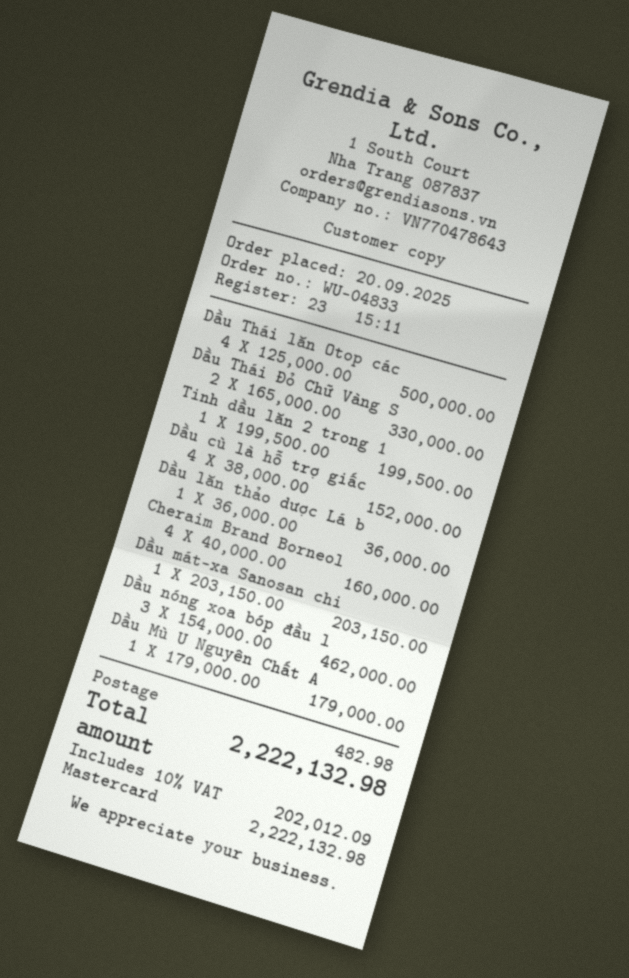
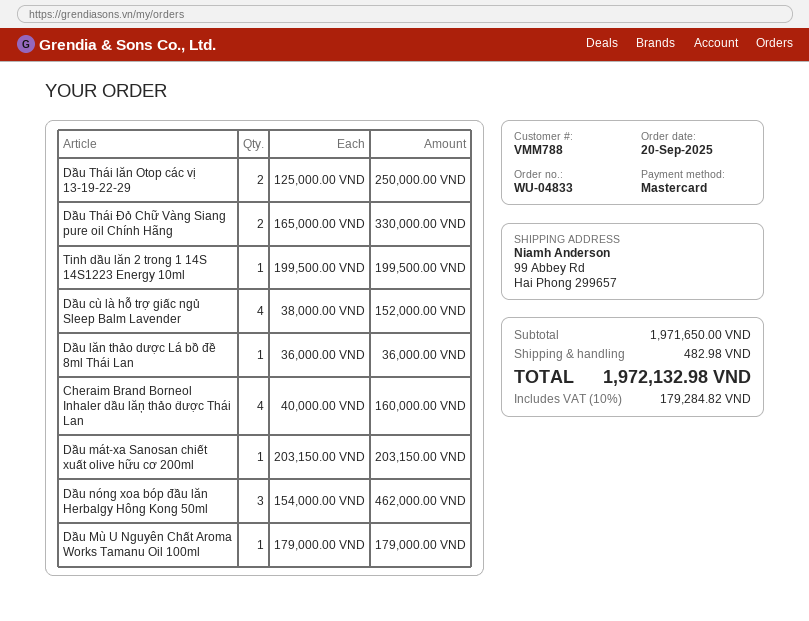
Dầu Thái lăn Otop các: 4 x 125000.00 = 500000.00 -> 2 x 125000.00 = 250000.00
tax: 10% = 202012.09 -> 10% = 179284.82
total: 2222132.98 -> 1972132.98

